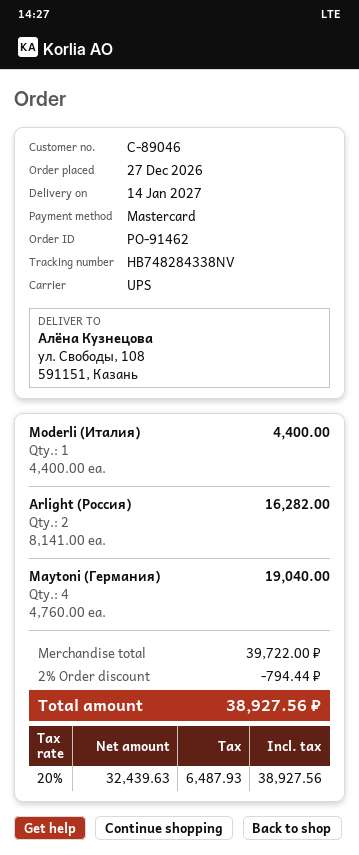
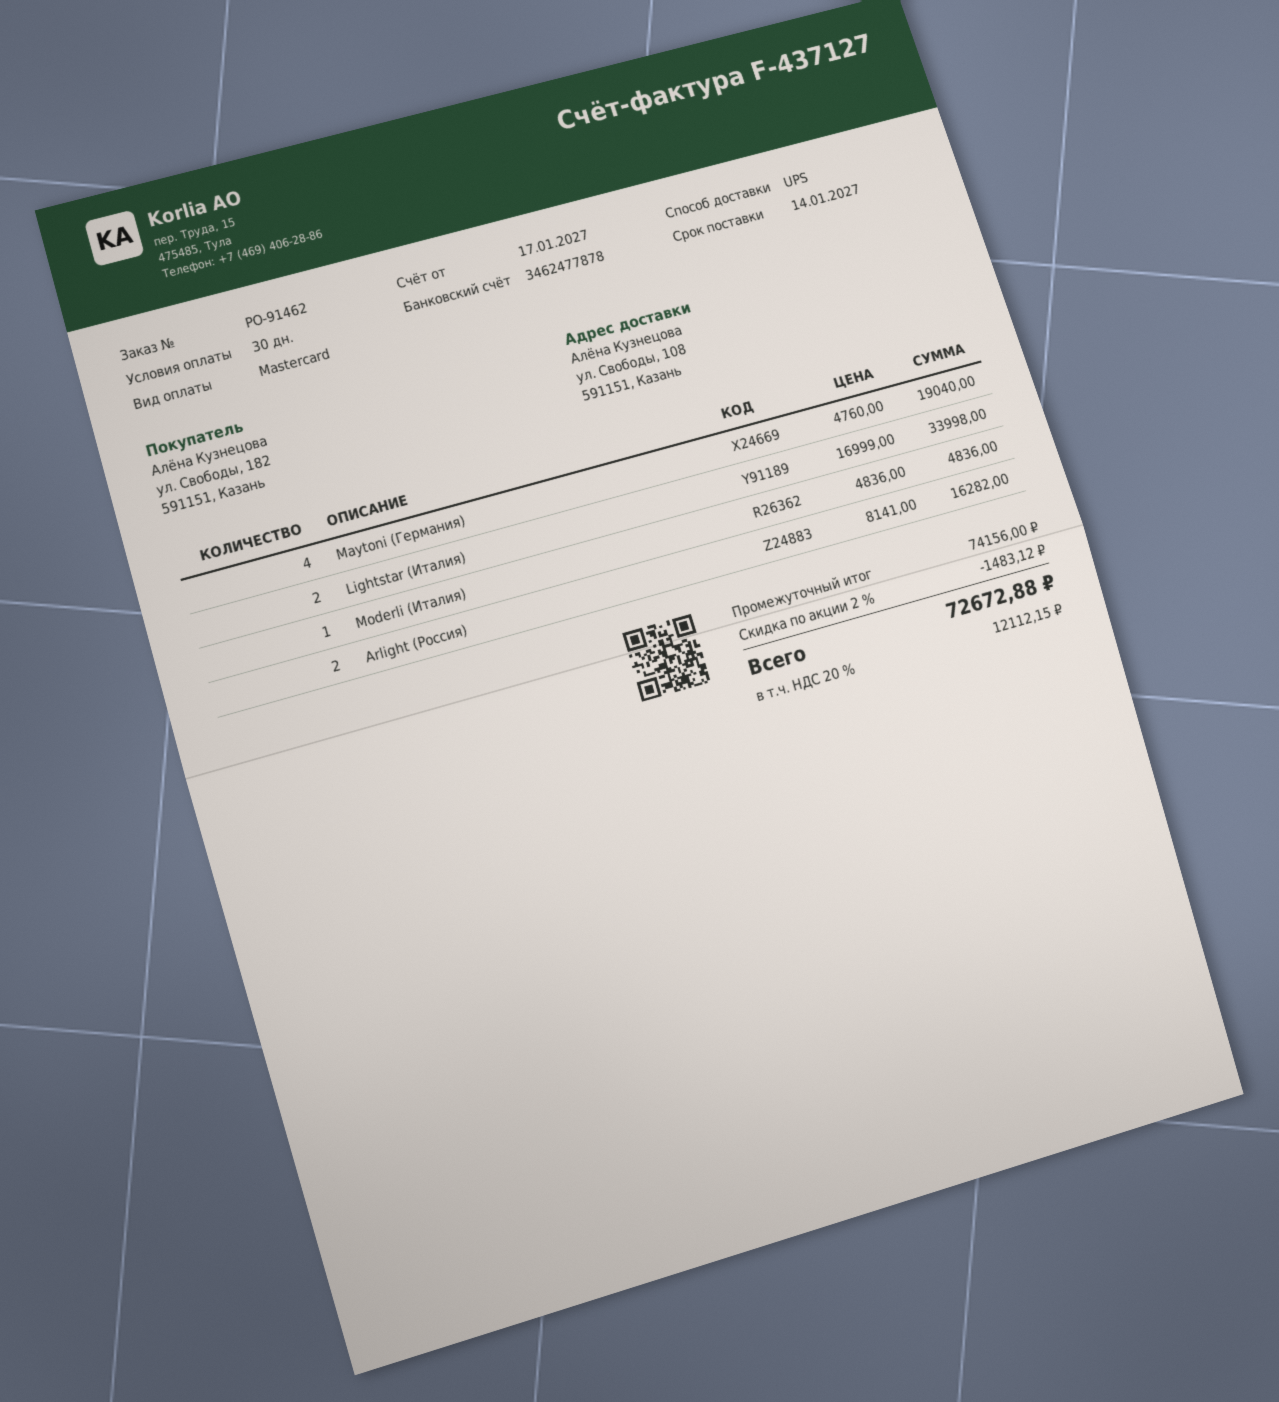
Moderli (Италия): 1 x 4400.00 = 4400.00 -> 1 x 4836.00 = 4836.00
Lightstar (Италия): none -> 2 x 16999.00 = 33998.00
subtotal: 39722.00 -> 74156.00
discount: 2% = 794.44 -> 2% = 1483.12
tax: 20% = 6487.93 -> 20% = 12112.15
total: 38927.56 -> 72672.88

